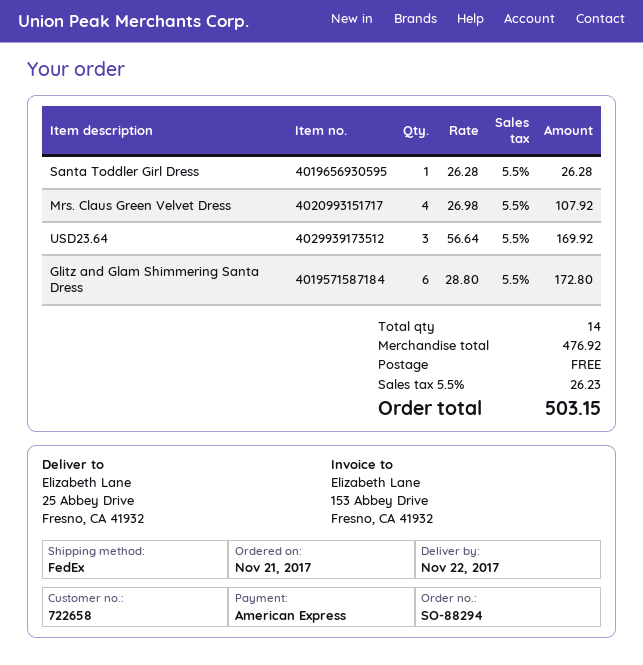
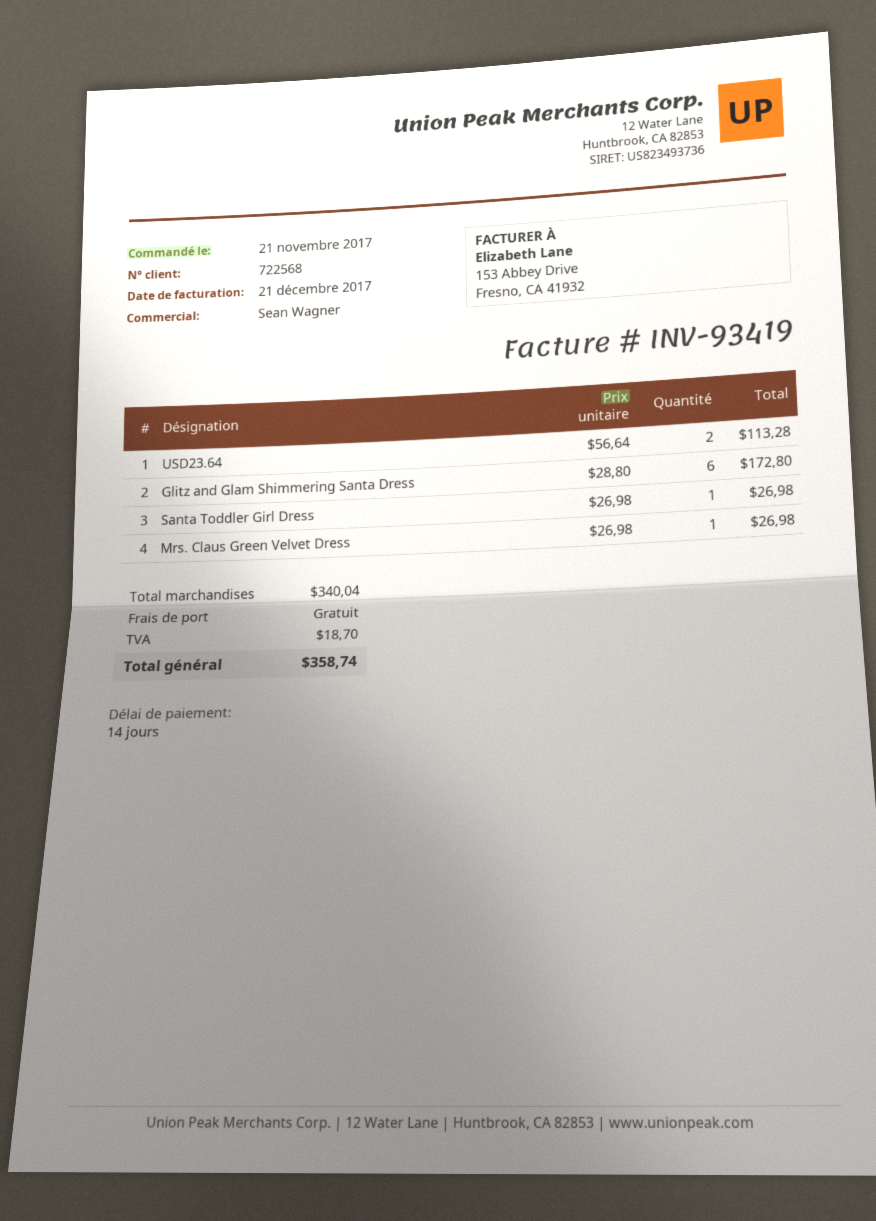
customer number: 722658 -> 722568
Santa Toddler Girl Dress: 1 x 26.28 = 26.28 -> 1 x 26.98 = 26.98
Mrs. Claus Green Velvet Dress: 4 x 26.98 = 107.92 -> 1 x 26.98 = 26.98
USD23.64: 3 x 56.64 = 169.92 -> 2 x 56.64 = 113.28
subtotal: 476.92 -> 340.04
tax: 26.23 -> 18.70
total: 503.15 -> 358.74

